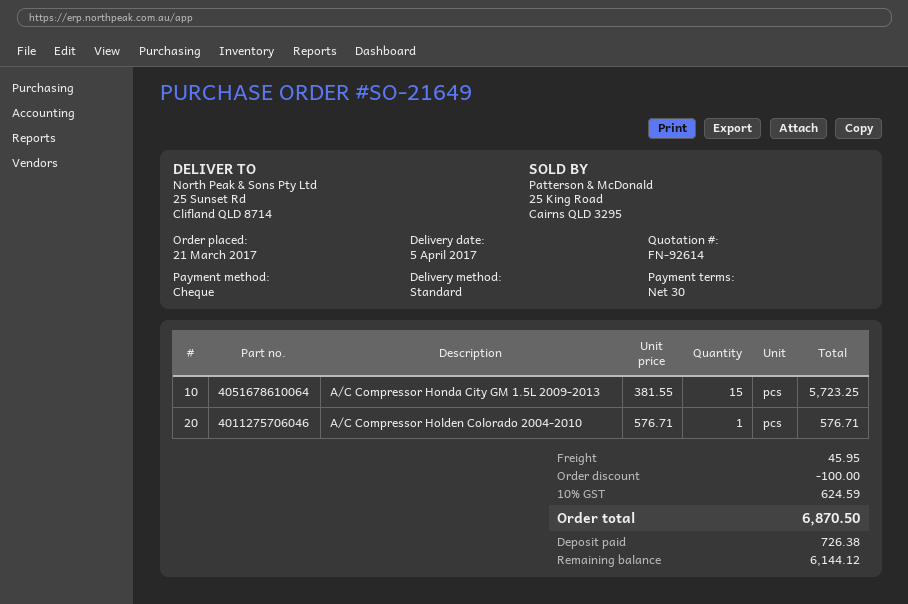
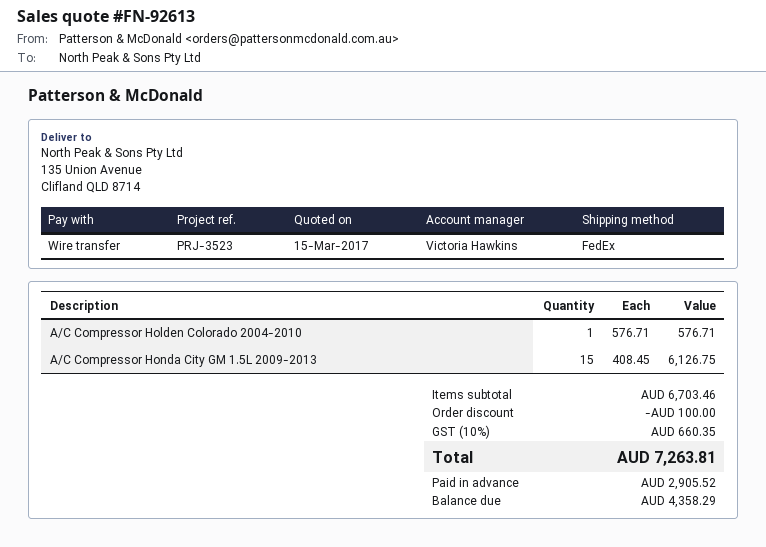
quote number: FN-92614 -> FN-92613
payment method: cheque -> bank transfer
shipping method: standard -> FedEx
ship to: 25 Sunset Rd, Clifland QLD 8714 -> 135 Union Avenue, Clifland QLD 8714
A/C Compressor Honda City GM 1.5L 2009-2013: 15 x 381.55 = 5723.25 -> 15 x 408.45 = 6126.75
shipping: 45.95 -> none
tax: 10% = 624.59 -> 10% = 660.35
total: 6870.50 -> 7263.81
deposit: 726.38 -> 2905.52
balance: 6144.12 -> 4358.29

